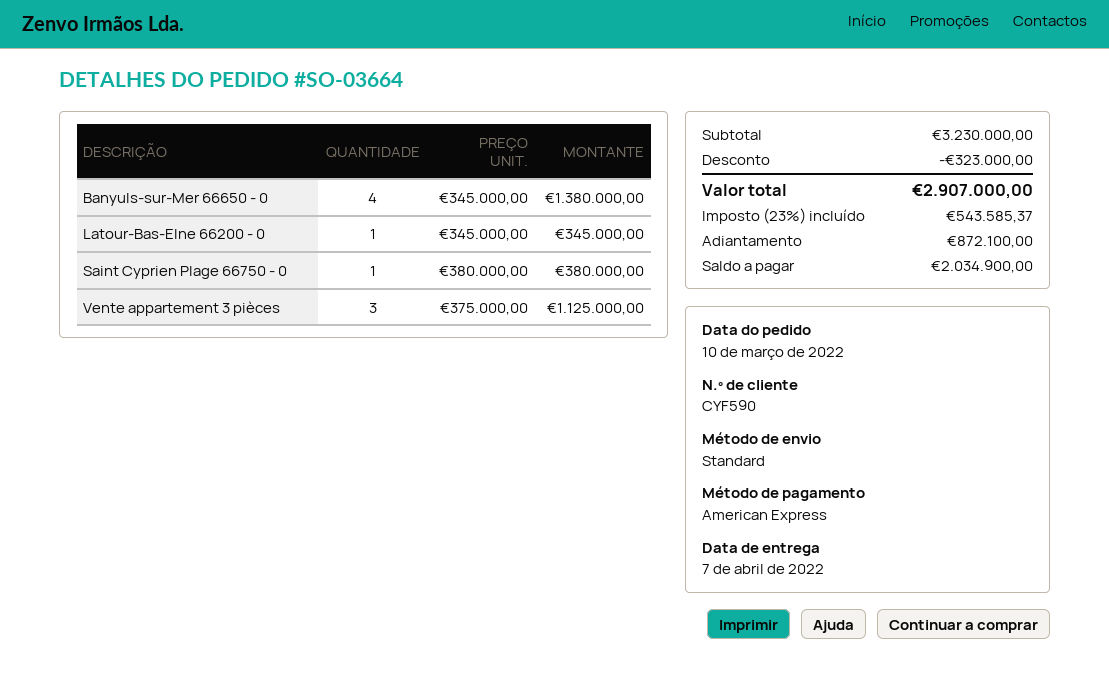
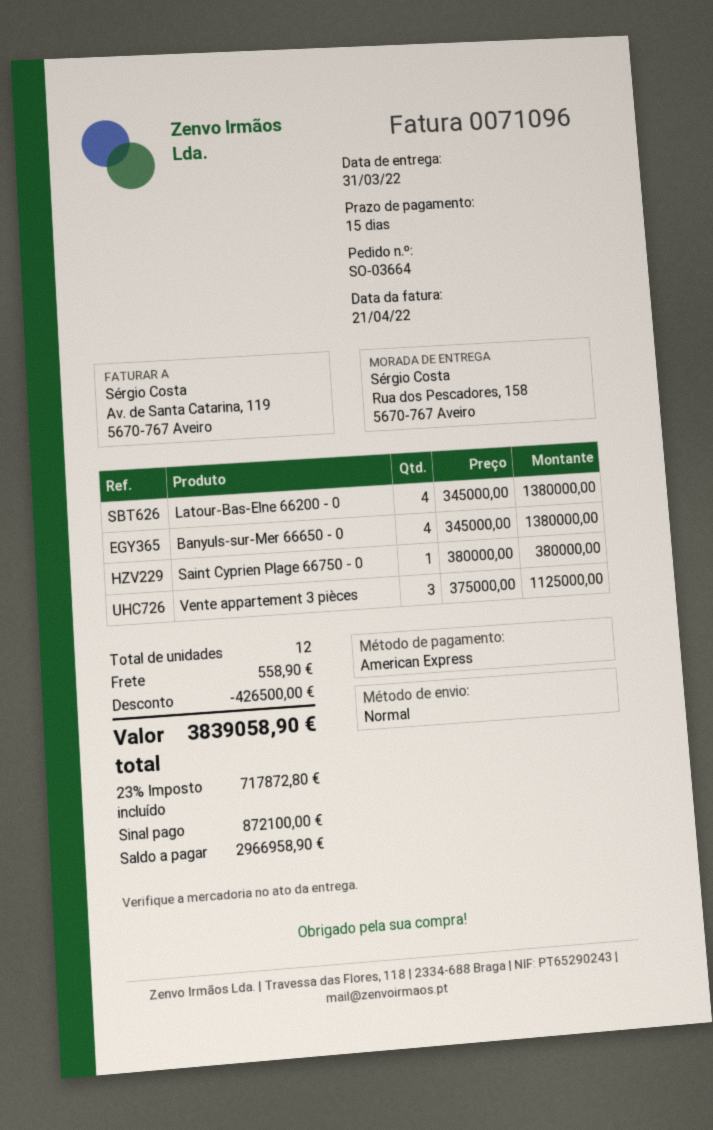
delivery date: 2022-04-07 -> 2022-03-31
Latour-Bas-Elne 66200 - 0: 1 x 345000.00 = 345000.00 -> 4 x 345000.00 = 1380000.00
discount: 323000.00 -> 426500.00
shipping: none -> 558.90
tax: 23% = 543585.37 -> 23% = 717872.80
total: 2907000.00 -> 3839058.90
balance: 2034900.00 -> 2966958.90

